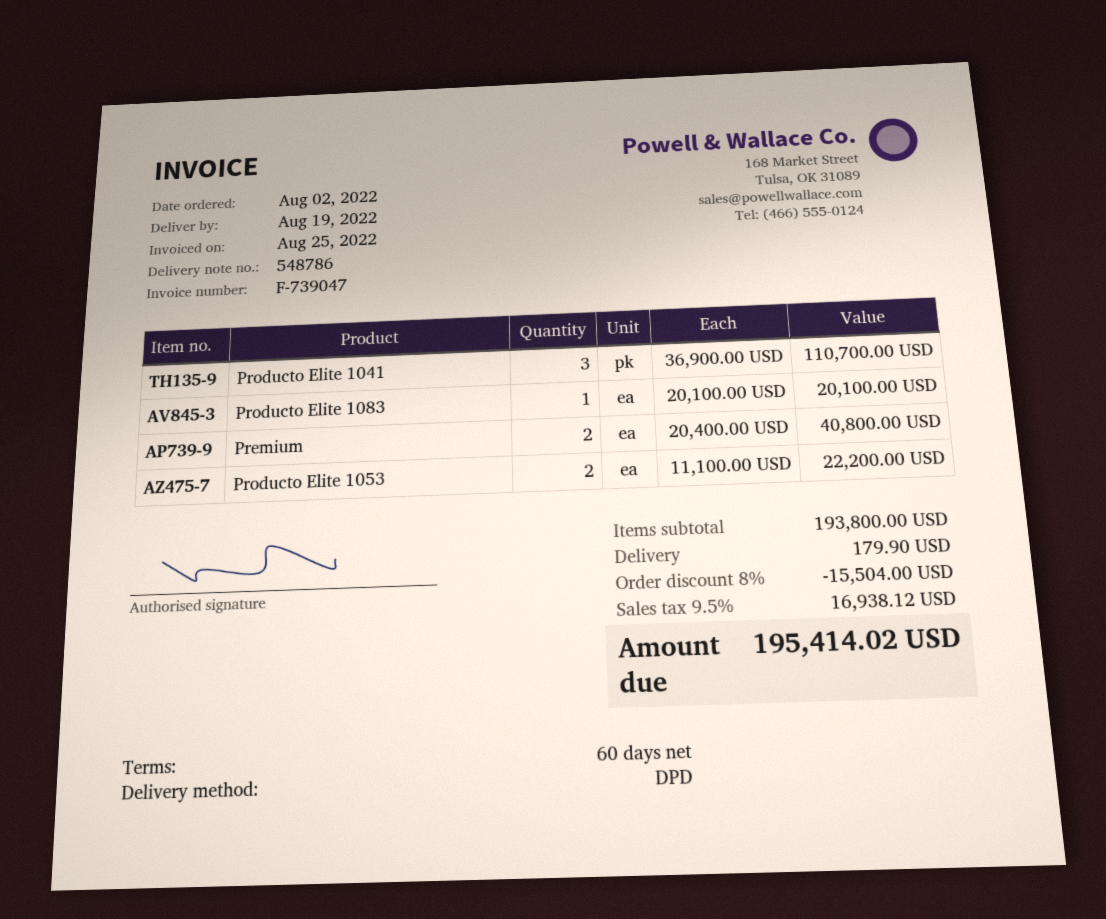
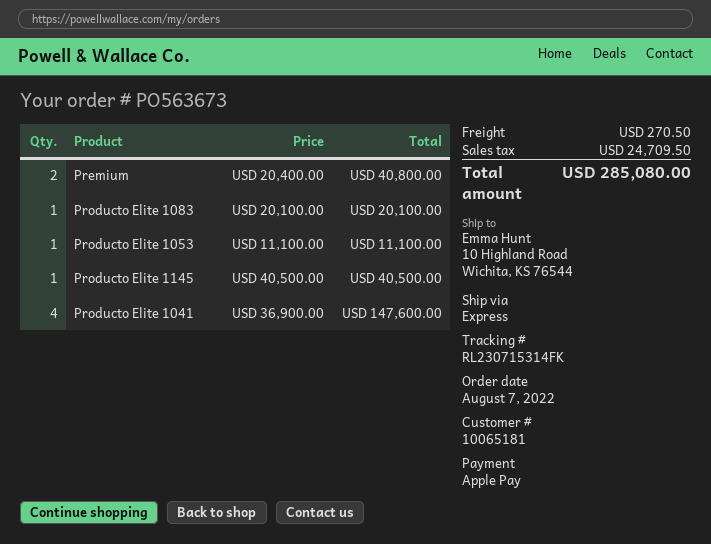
order date: 2022-08-02 -> 2022-08-07
shipping method: DPD -> express
Producto Elite 1041: 3 x 36900.00 = 110700.00 -> 4 x 36900.00 = 147600.00
Producto Elite 1053: 2 x 11100.00 = 22200.00 -> 1 x 11100.00 = 11100.00
Producto Elite 1145: none -> 1 x 40500.00 = 40500.00
discount: 8% = 15504.00 -> none
shipping: 179.90 -> 270.50
tax: 16938.12 -> 24709.50
total: 195414.02 -> 285080.00

